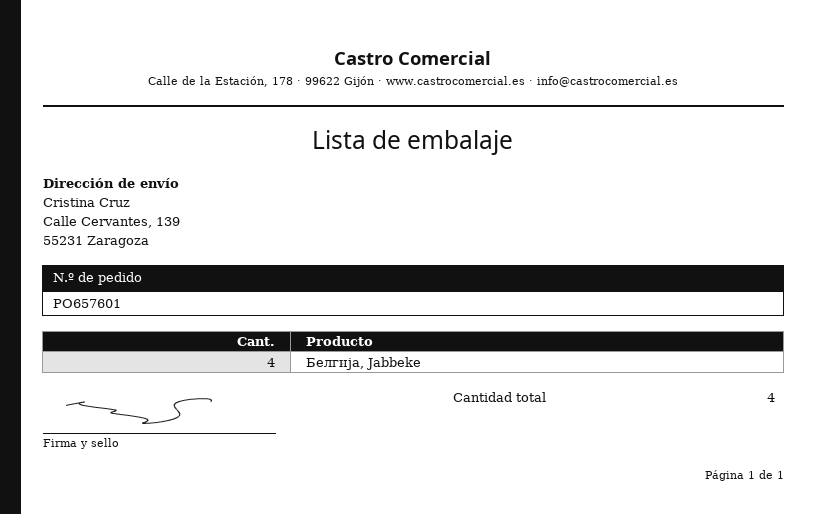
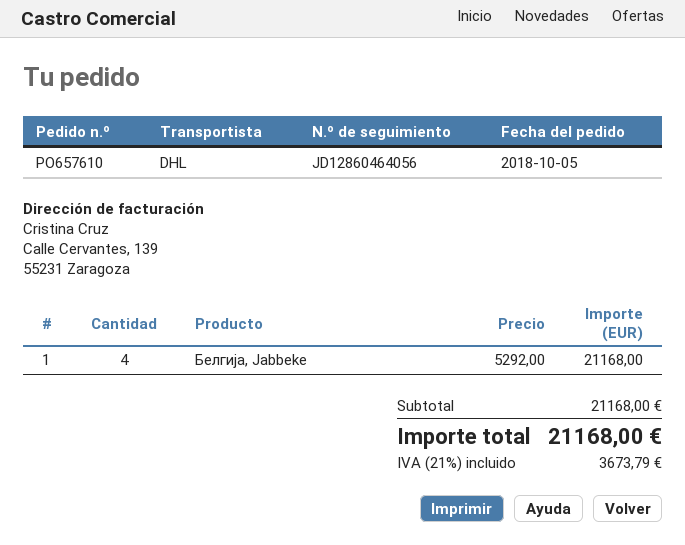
order number: PO657601 -> PO657610

